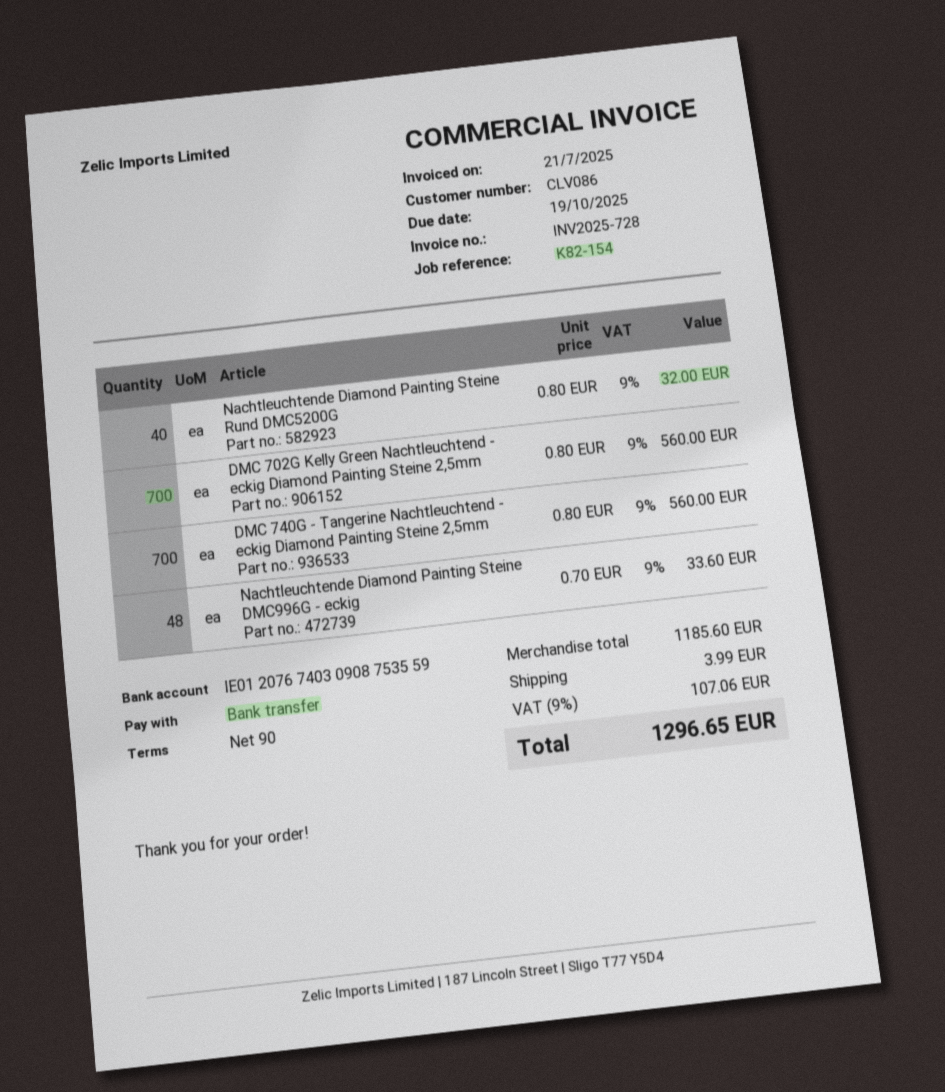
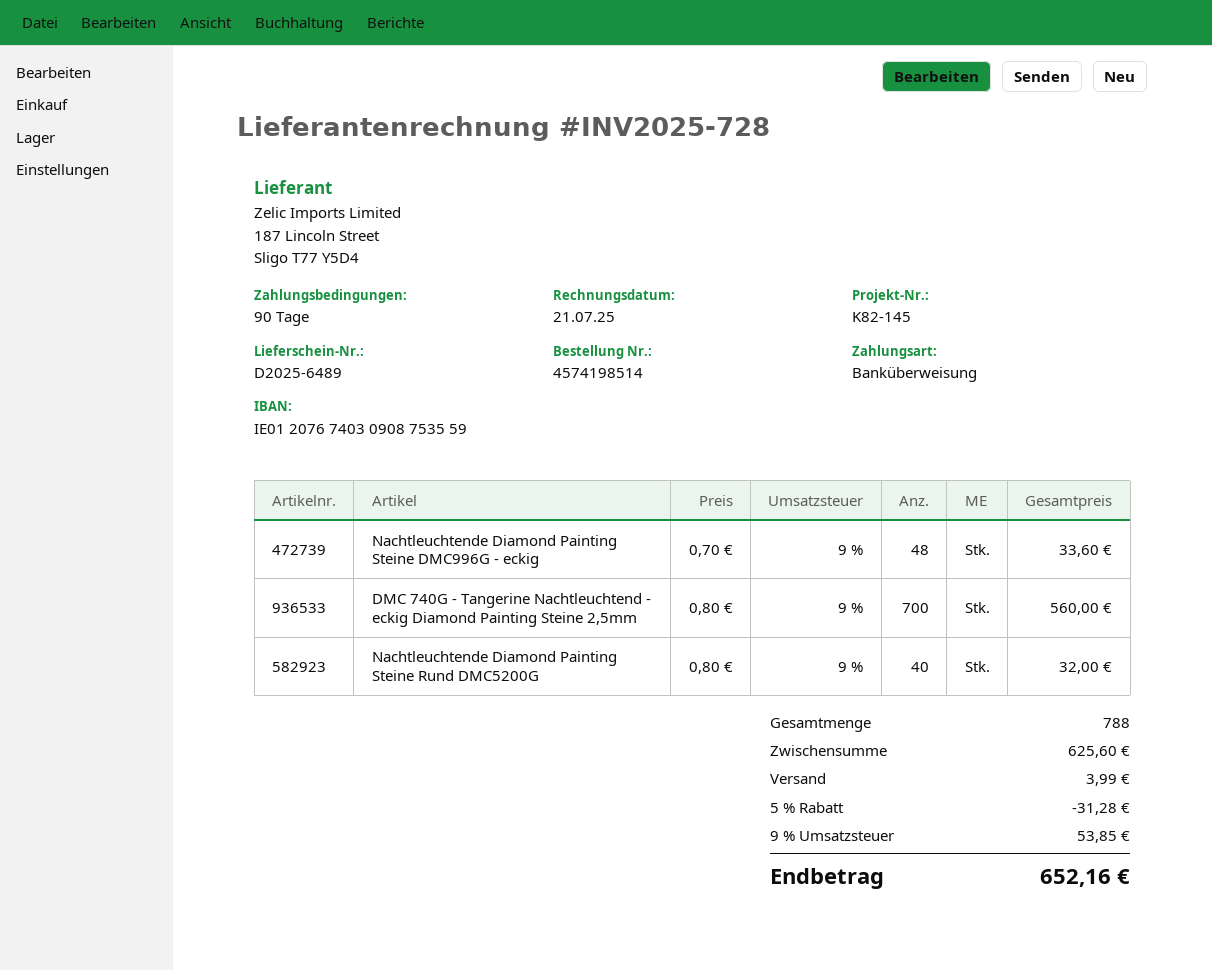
reference: K82-154 -> K82-145
DMC 702G Kelly Green Nachtleuchtend - eckig Diamond Painting Steine 2,5mm: 700 x 0.80 = 560.00 -> none
subtotal: 1185.60 -> 625.60
discount: none -> 5% = 31.28
tax: 9% = 107.06 -> 9% = 53.85
total: 1296.65 -> 652.16

